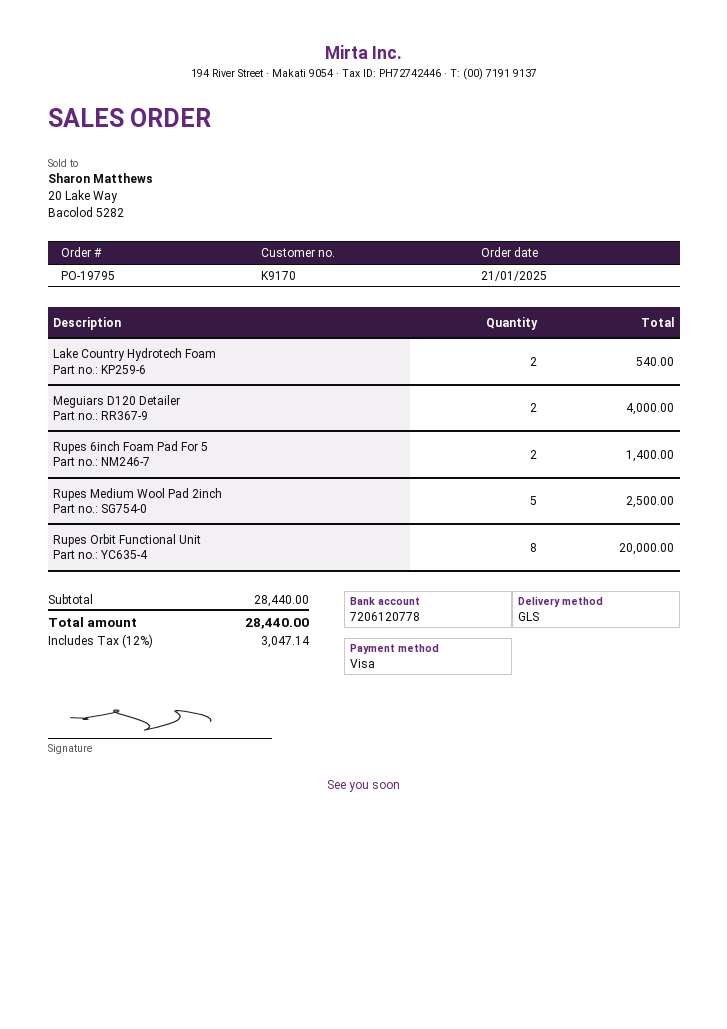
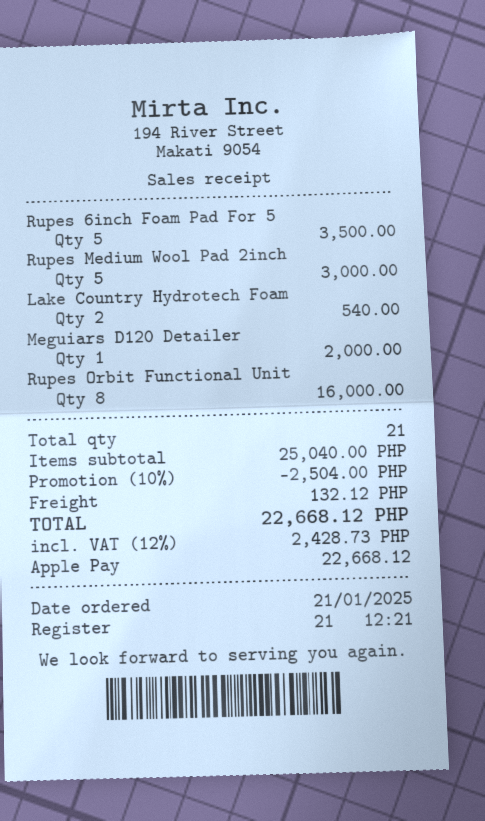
payment method: Visa -> Apple Pay
Meguiars D120 Detailer: 2 for 4000.00 -> 1 for 2000.00
Rupes 6inch Foam Pad For 5: 2 for 1400.00 -> 5 for 3500.00
Rupes Medium Wool Pad 2inch: 5 for 2500.00 -> 5 for 3000.00
Rupes Orbit Functional Unit: 8 for 20000.00 -> 8 for 16000.00
subtotal: 28440.00 -> 25040.00
discount: none -> 10% = 2504.00
shipping: none -> 132.12
tax: 12% = 3047.14 -> 12% = 2428.73
total: 28440.00 -> 22668.12

